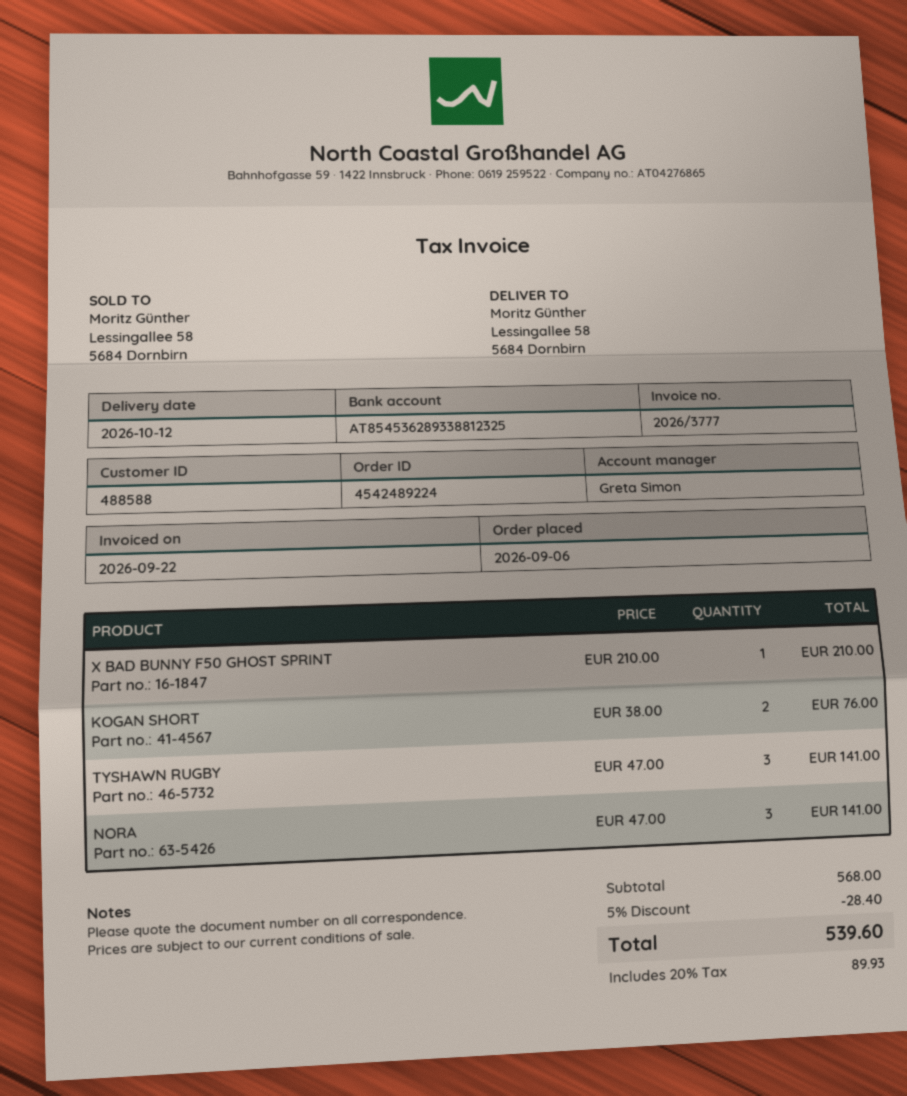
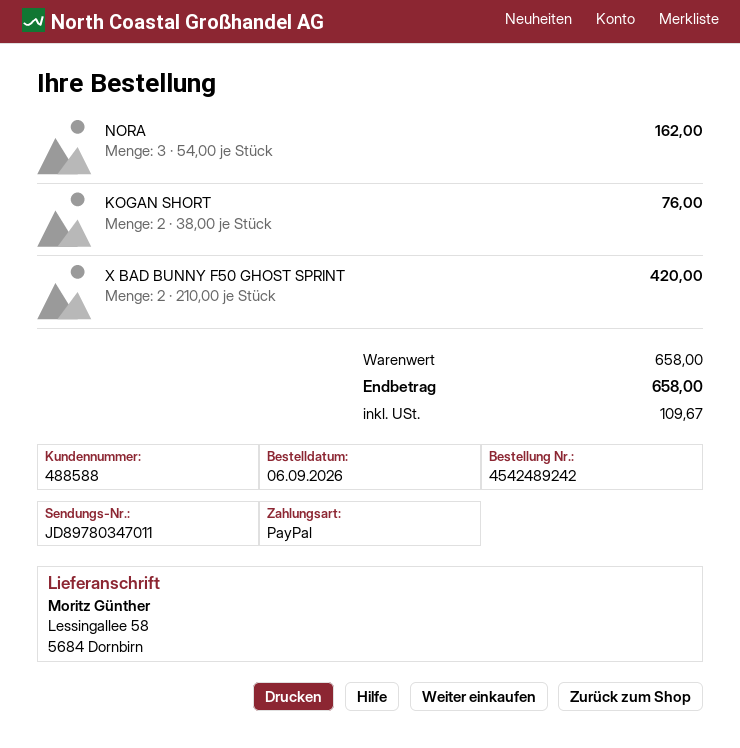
order number: 4542489224 -> 4542489242
X BAD BUNNY F50 GHOST SPRINT: 1 x 210.00 = 210.00 -> 2 x 210.00 = 420.00
TYSHAWN RUGBY: 3 x 47.00 = 141.00 -> none
NORA: 3 x 47.00 = 141.00 -> 3 x 54.00 = 162.00
subtotal: 568.00 -> 658.00
discount: 5% = 28.40 -> none
tax: 89.93 -> 109.67
total: 539.60 -> 658.00

